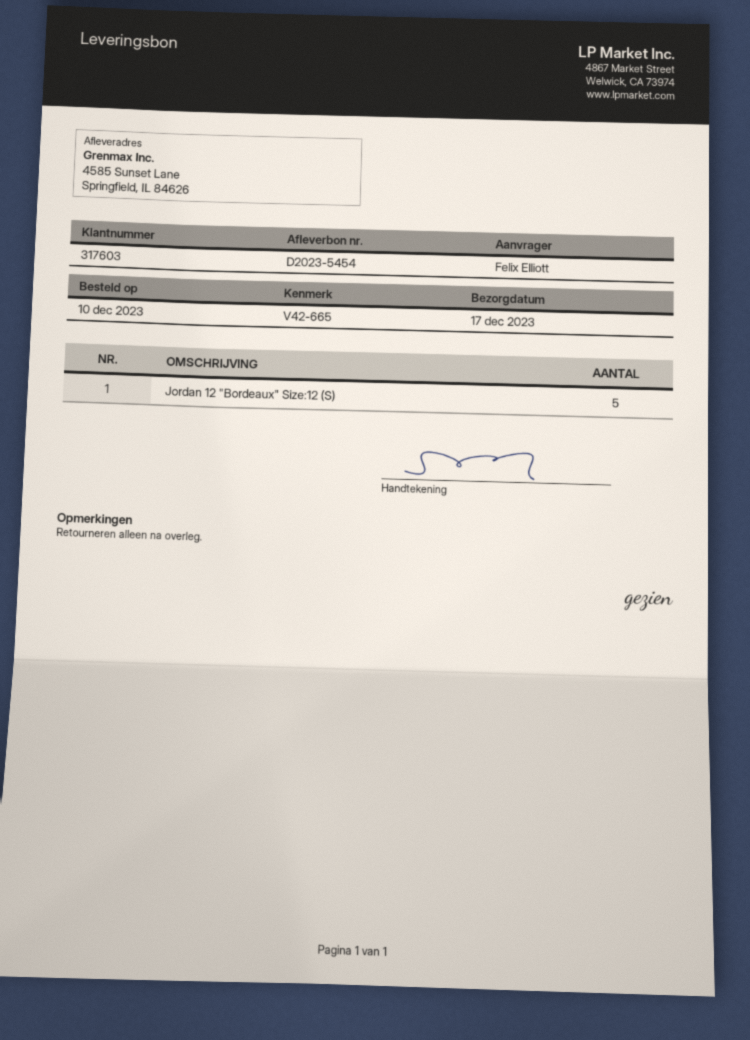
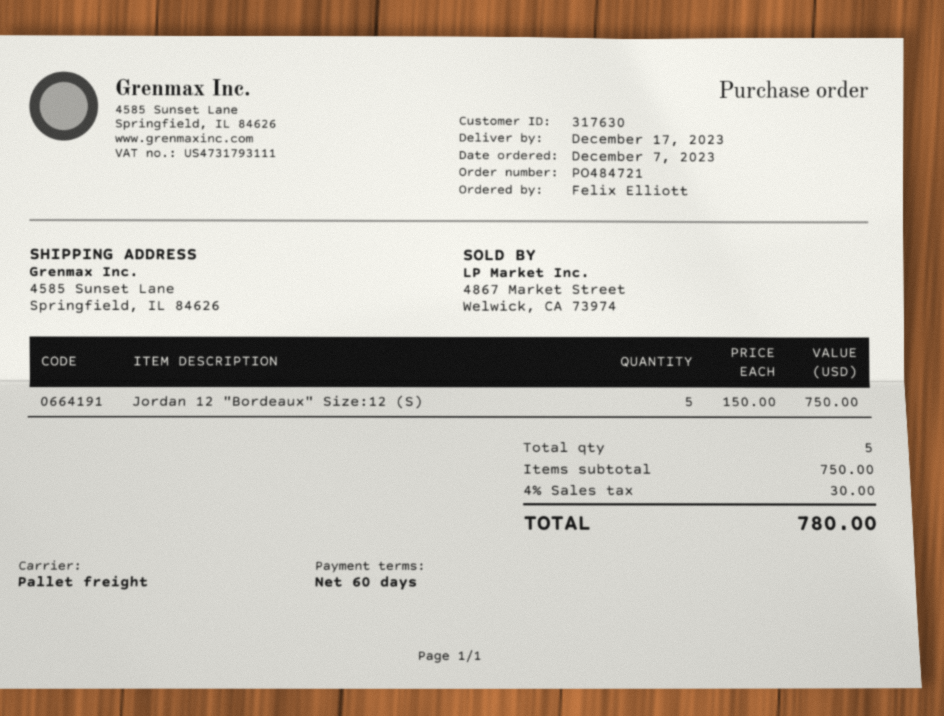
order date: 2023-12-10 -> 2023-12-07
customer number: 317603 -> 317630

